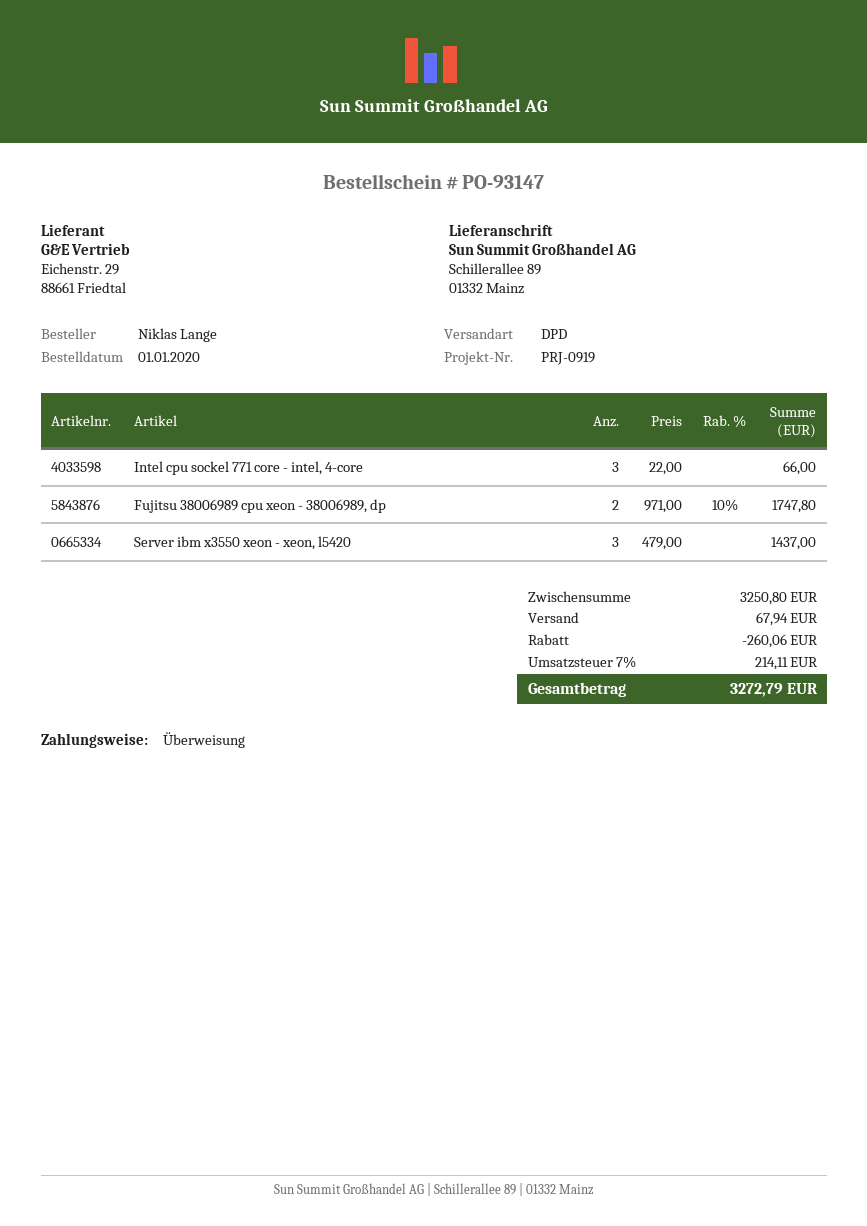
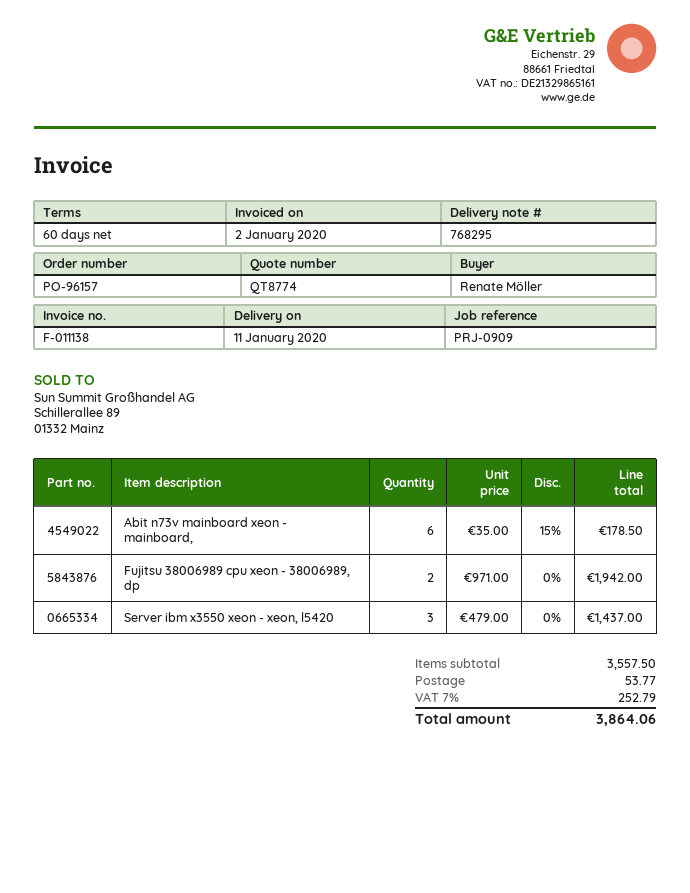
order number: PO-93147 -> PO-96157
reference: PRJ-0919 -> PRJ-0909
ordered by: Niklas Lange -> Renate Möller
Intel cpu sockel 771 core - intel, 4-core: 3 x 22.00 = 66.00 -> none
Fujitsu 38006989 cpu xeon - 38006989, dp: 2 x 971.00 - 10% = 1747.80 -> 2 x 971.00 = 1942.00
Abit n73v mainboard xeon - mainboard,: none -> 6 x 35.00 - 15% = 178.50
subtotal: 3250.80 -> 3557.50
discount: 260.06 -> none
shipping: 67.94 -> 53.77
tax: 7% = 214.11 -> 7% = 252.79
total: 3272.79 -> 3864.06

